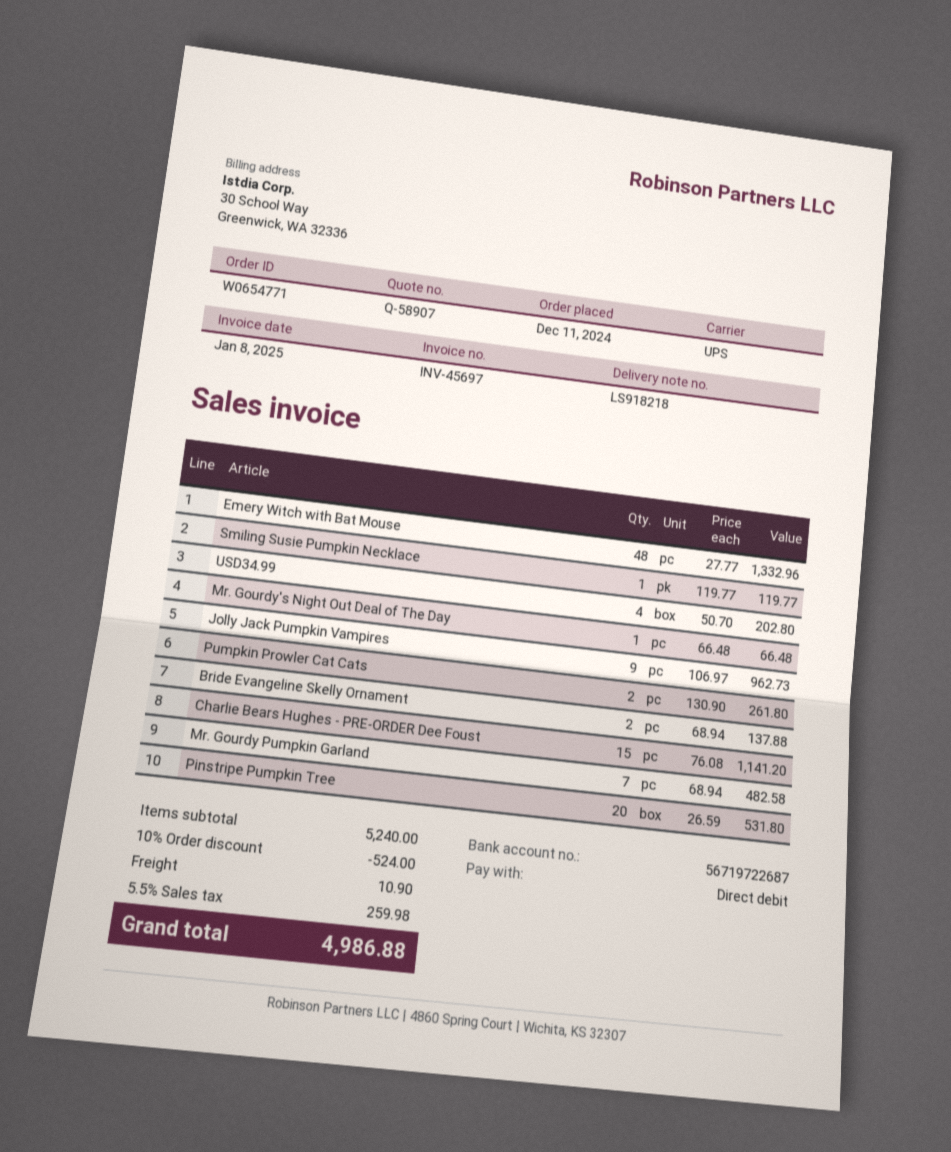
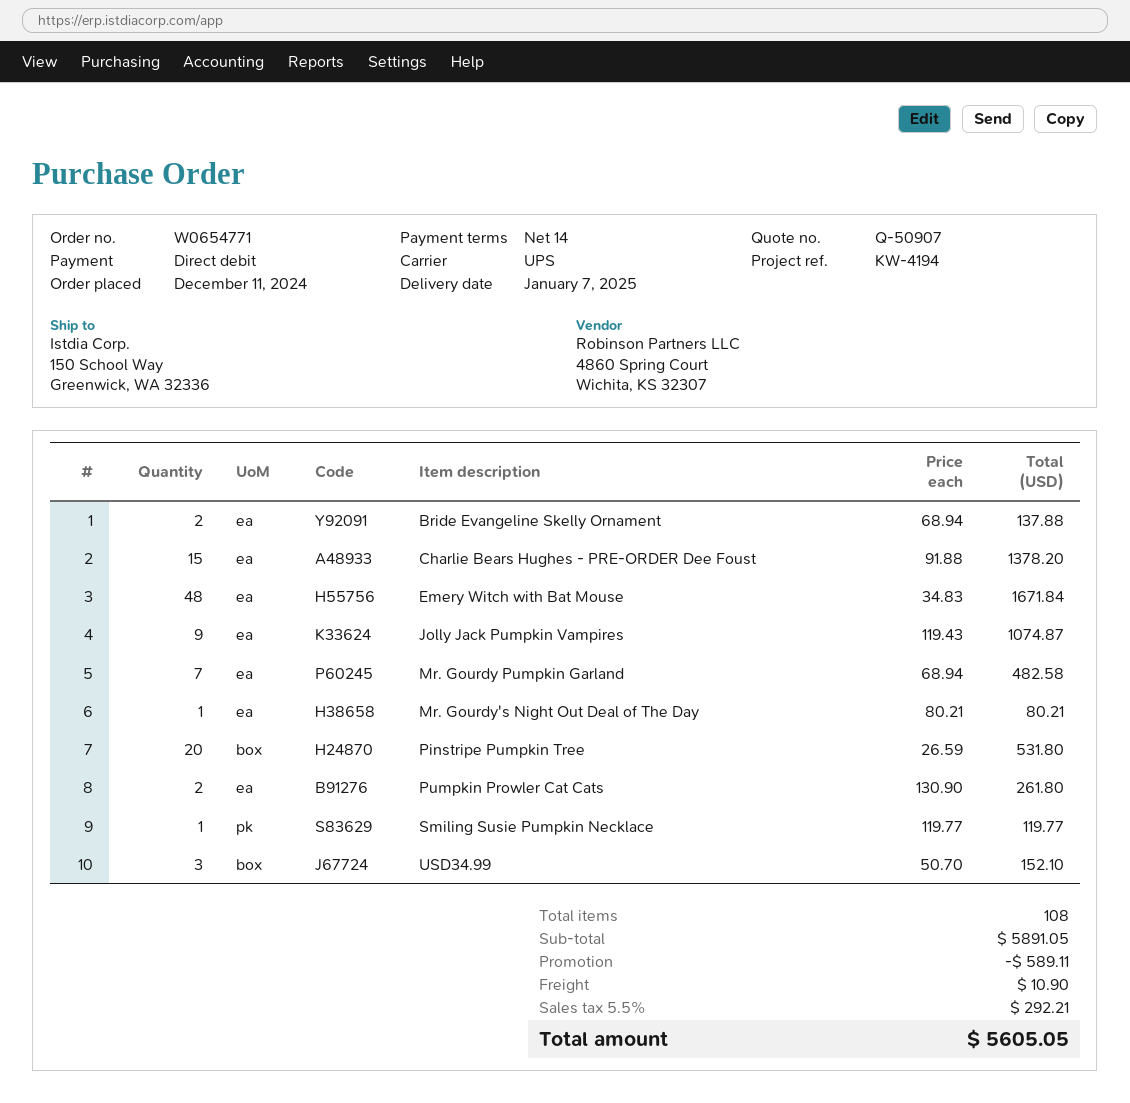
quote number: Q-58907 -> Q-50907
Emery Witch with Bat Mouse: 48 x 27.77 = 1332.96 -> 48 x 34.83 = 1671.84
USD34.99: 4 x 50.70 = 202.80 -> 3 x 50.70 = 152.10
Mr. Gourdy's Night Out Deal of The Day: 1 x 66.48 = 66.48 -> 1 x 80.21 = 80.21
Jolly Jack Pumpkin Vampires: 9 x 106.97 = 962.73 -> 9 x 119.43 = 1074.87
Charlie Bears Hughes - PRE-ORDER Dee Foust: 15 x 76.08 = 1141.20 -> 15 x 91.88 = 1378.20
subtotal: 5240.00 -> 5891.05
discount: 524.00 -> 589.11
tax: 5.5% = 259.98 -> 5.5% = 292.21
total: 4986.88 -> 5605.05

